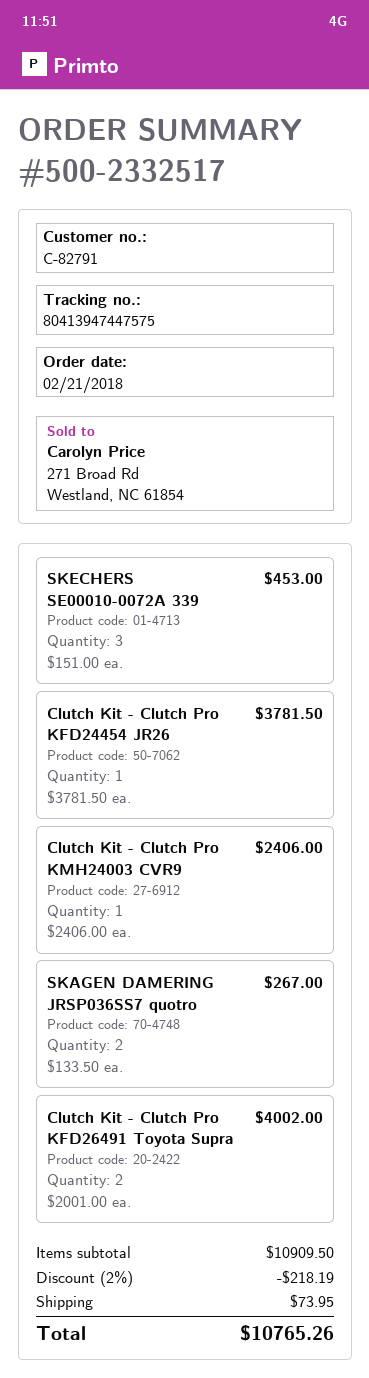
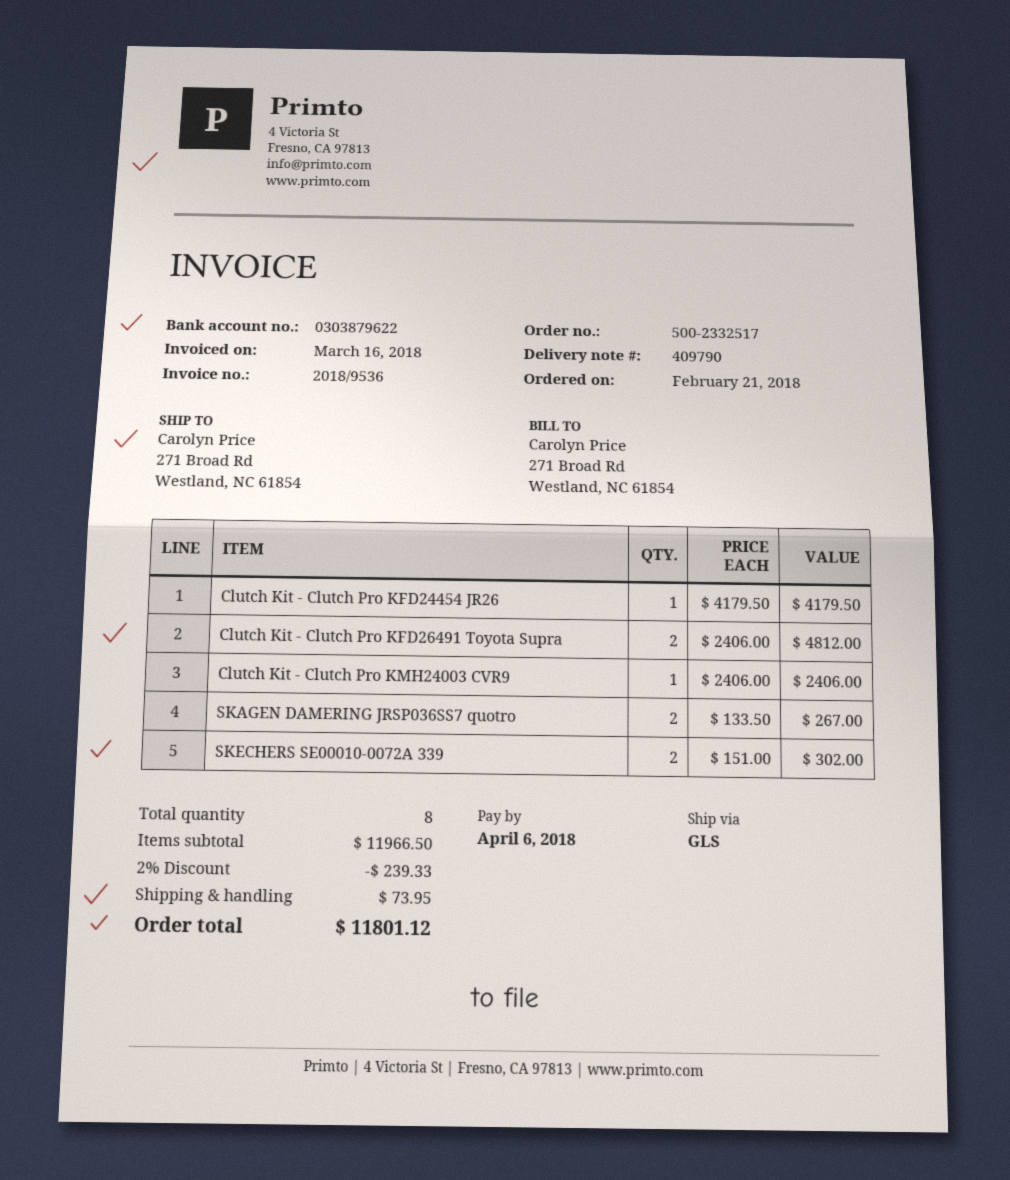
SKECHERS SE00010-0072A 339: 3 x 151.00 = 453.00 -> 2 x 151.00 = 302.00
Clutch Kit - Clutch Pro KFD24454 JR26: 1 x 3781.50 = 3781.50 -> 1 x 4179.50 = 4179.50
Clutch Kit - Clutch Pro KFD26491 Toyota Supra: 2 x 2001.00 = 4002.00 -> 2 x 2406.00 = 4812.00
subtotal: 10909.50 -> 11966.50
discount: 2% = 218.19 -> 2% = 239.33
total: 10765.26 -> 11801.12

